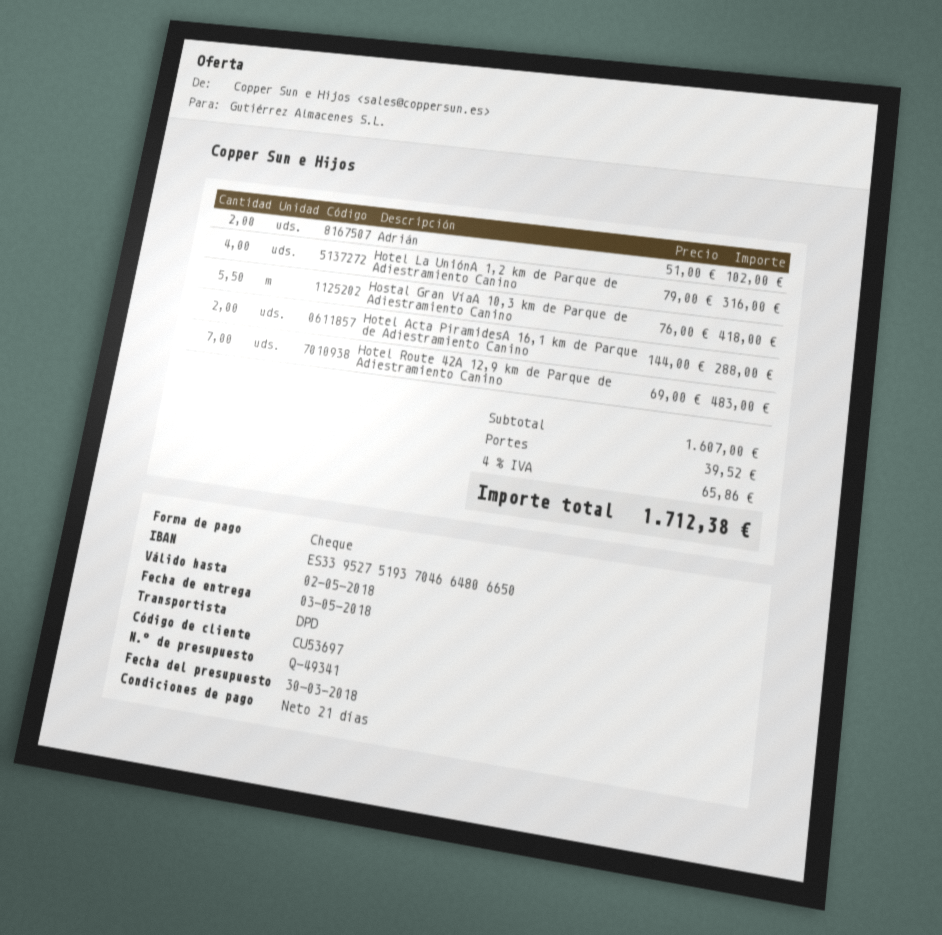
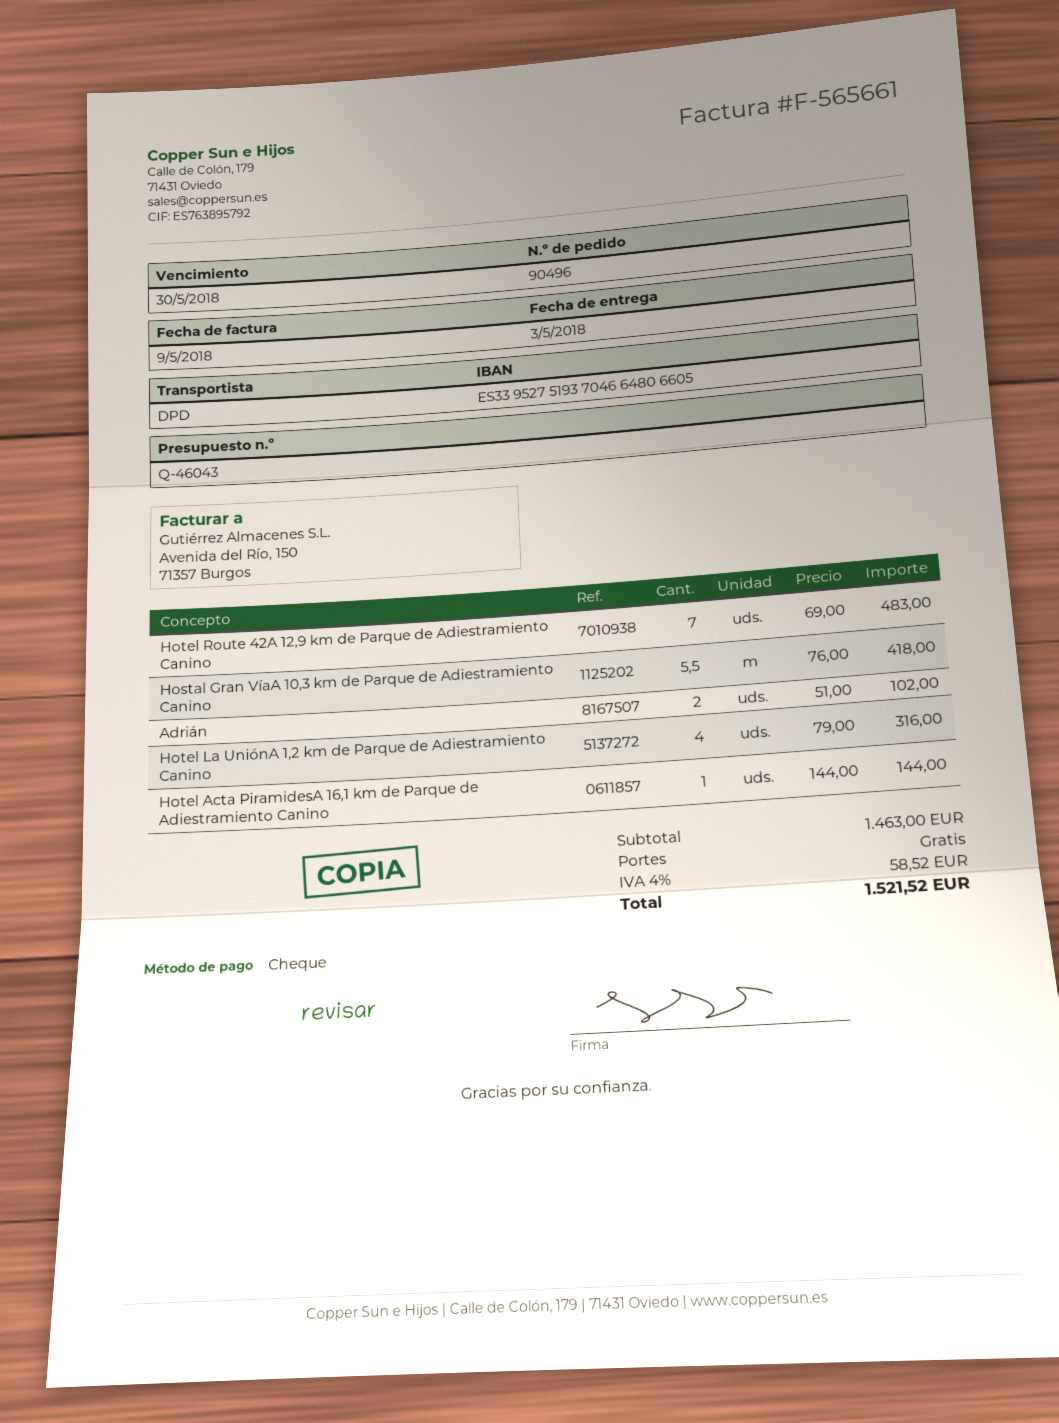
quote number: Q-49341 -> Q-46043
bank account: ES3395275193704664806650 -> ES3395275193704664806605
Hotel Acta PiramidesA 16,1 km de Parque de Adiestramiento Canino: 2 x 144.00 = 288.00 -> 1 x 144.00 = 144.00
subtotal: 1607.00 -> 1463.00
shipping: 39.52 -> 0.00
tax: 4% = 65.86 -> 4% = 58.52
total: 1712.38 -> 1521.52

